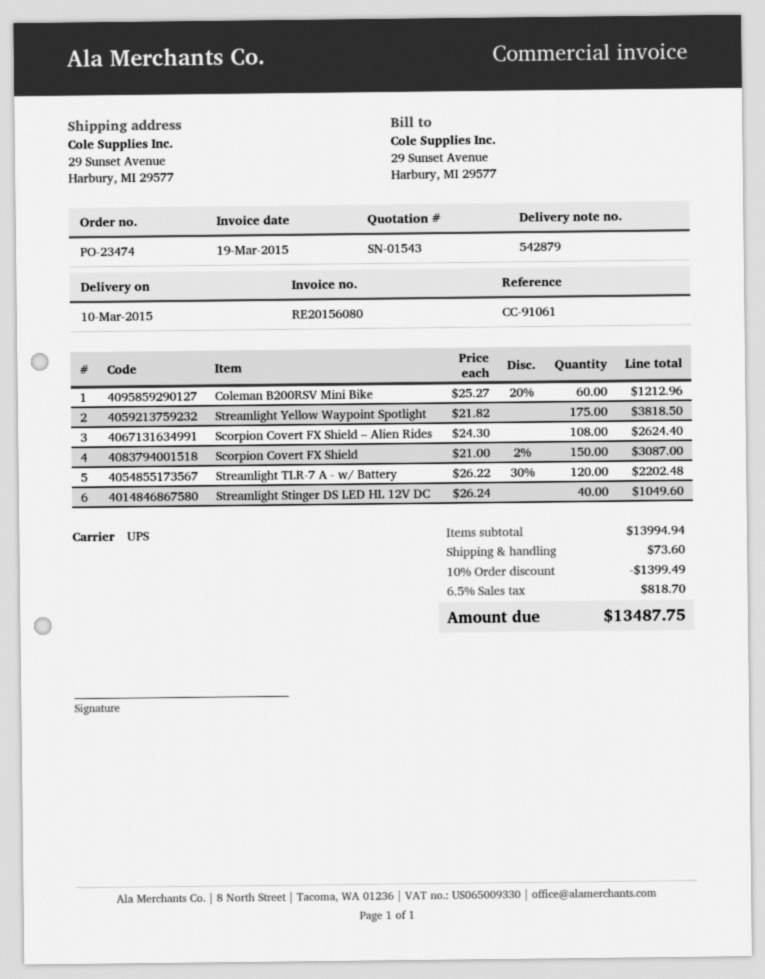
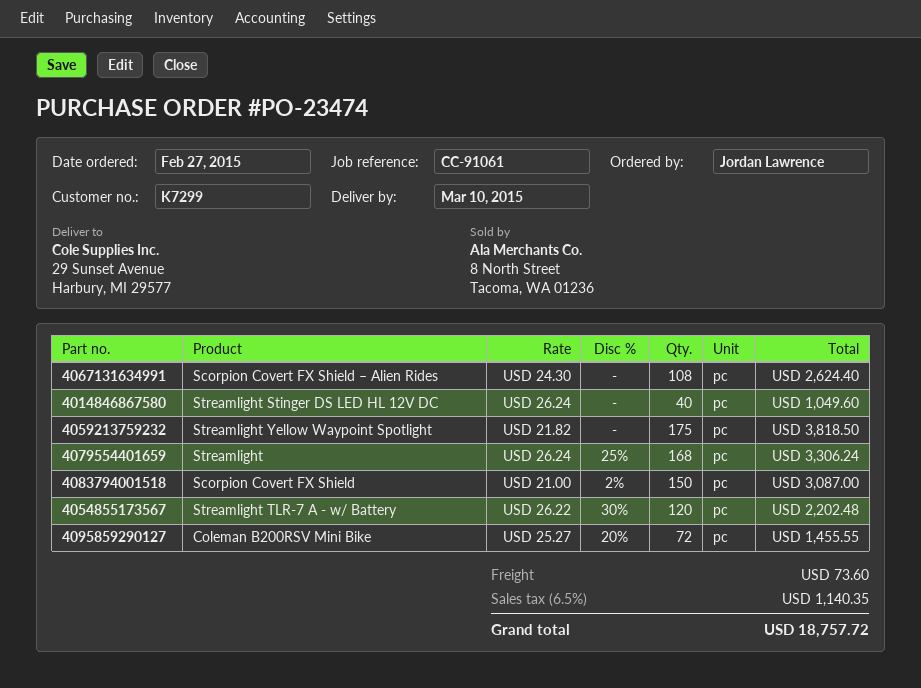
Coleman B200RSV Mini Bike: 60 x 25.27 - 20% = 1212.96 -> 72 x 25.27 - 20% = 1455.55
Streamlight: none -> 168 x 26.24 - 25% = 3306.24
discount: 10% = 1399.49 -> none
tax: 6.5% = 818.70 -> 6.5% = 1140.35
total: 13487.75 -> 18757.72

